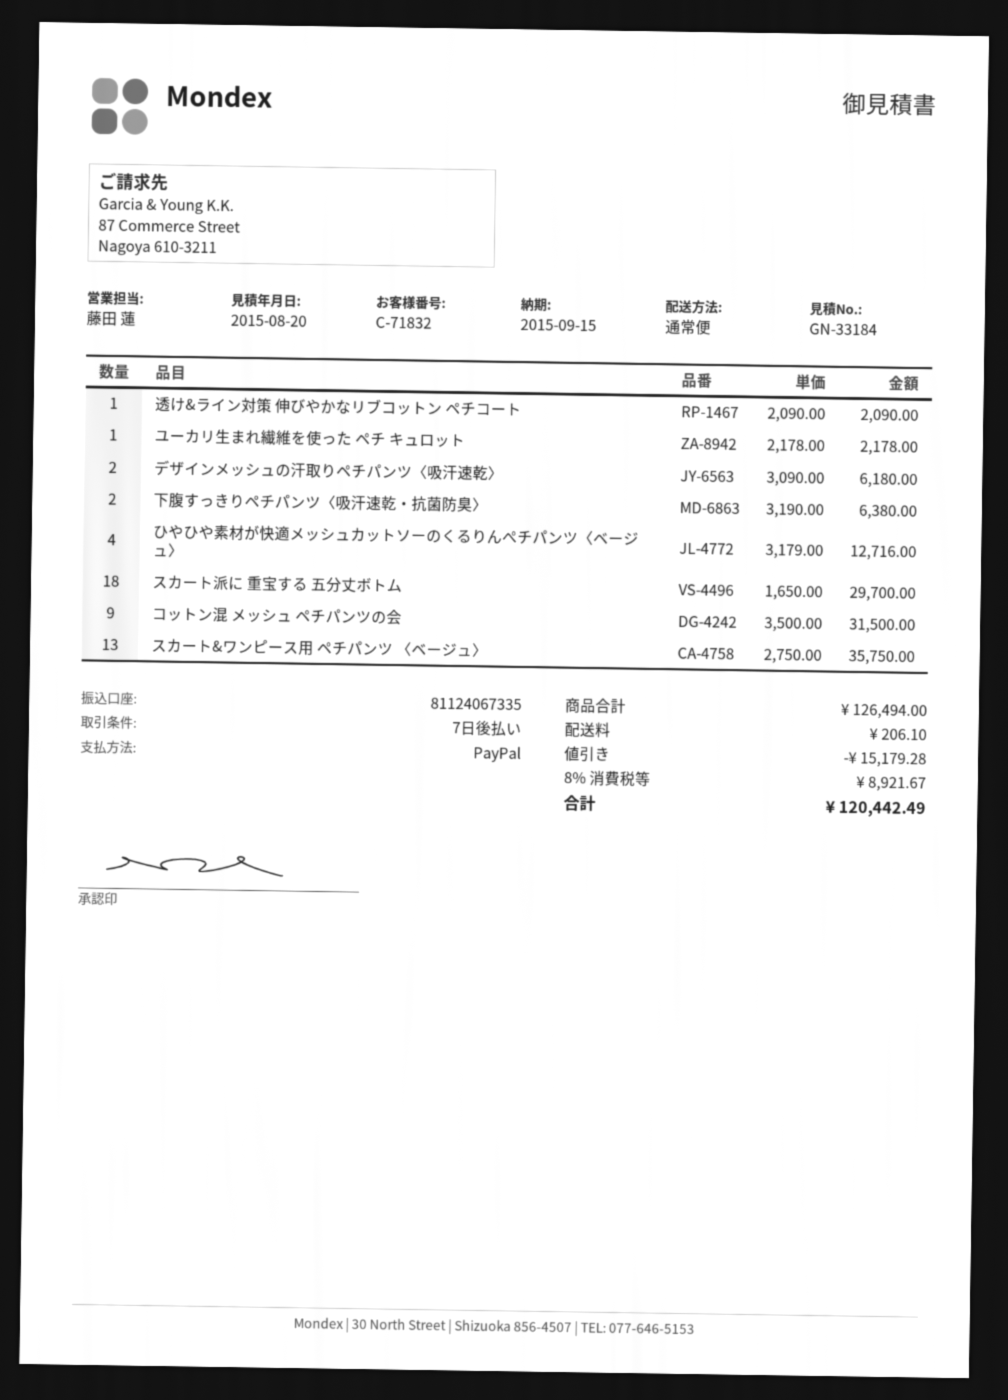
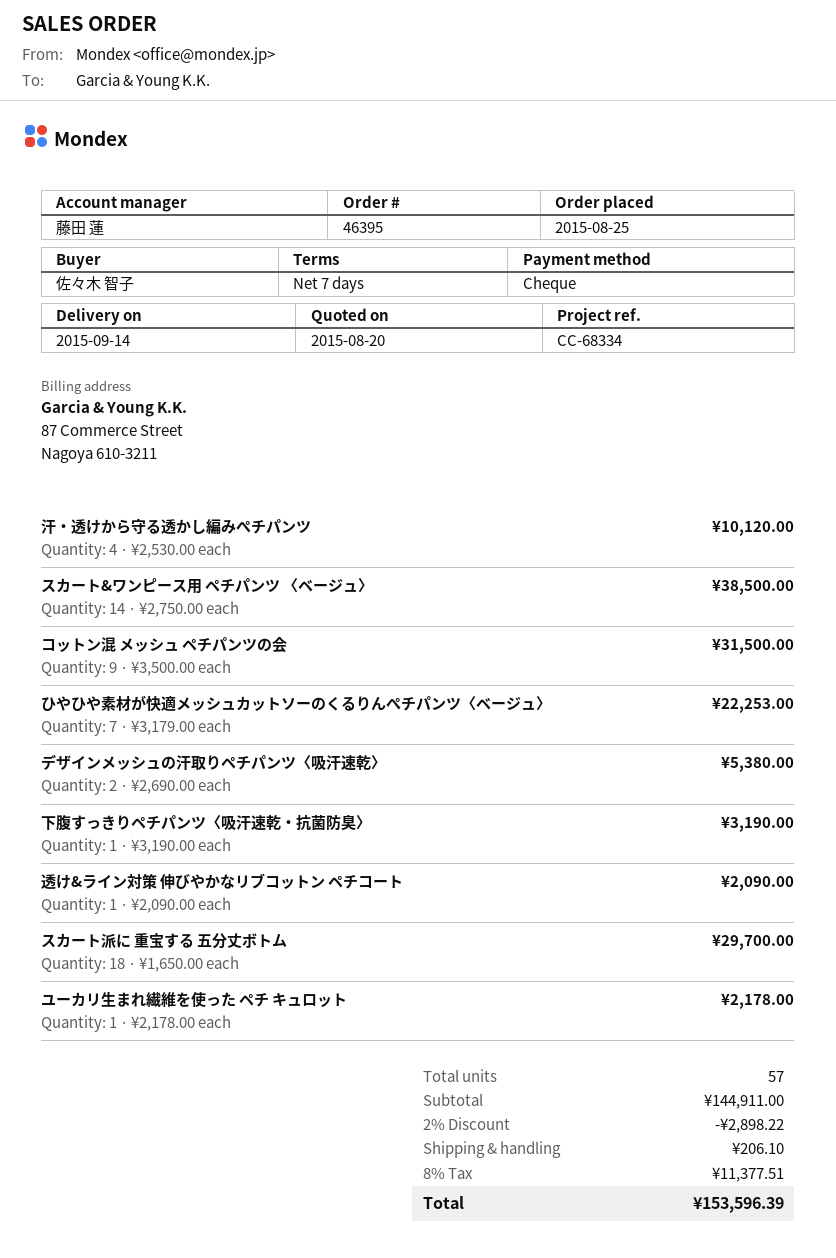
delivery date: 2015-09-15 -> 2015-09-14
payment method: PayPal -> cheque
デザインメッシュの汗取りペチパンツ〈吸汗速乾〉: 2 x 3090.00 = 6180.00 -> 2 x 2690.00 = 5380.00
下腹すっきりペチパンツ〈吸汗速乾・抗菌防臭〉: 2 x 3190.00 = 6380.00 -> 1 x 3190.00 = 3190.00
ひやひや素材が快適メッシュカットソーのくるりんぺチパンツ〈ベージュ〉: 4 x 3179.00 = 12716.00 -> 7 x 3179.00 = 22253.00
スカート&ワンピース用 ペチパンツ 〈ベージュ〉: 13 x 2750.00 = 35750.00 -> 14 x 2750.00 = 38500.00
汗・透けから守る透かし編みぺチパンツ: none -> 4 x 2530.00 = 10120.00
subtotal: 126494.00 -> 144911.00
discount: 15179.28 -> 2898.22
tax: 8% = 8921.67 -> 8% = 11377.51
total: 120442.49 -> 153596.39

